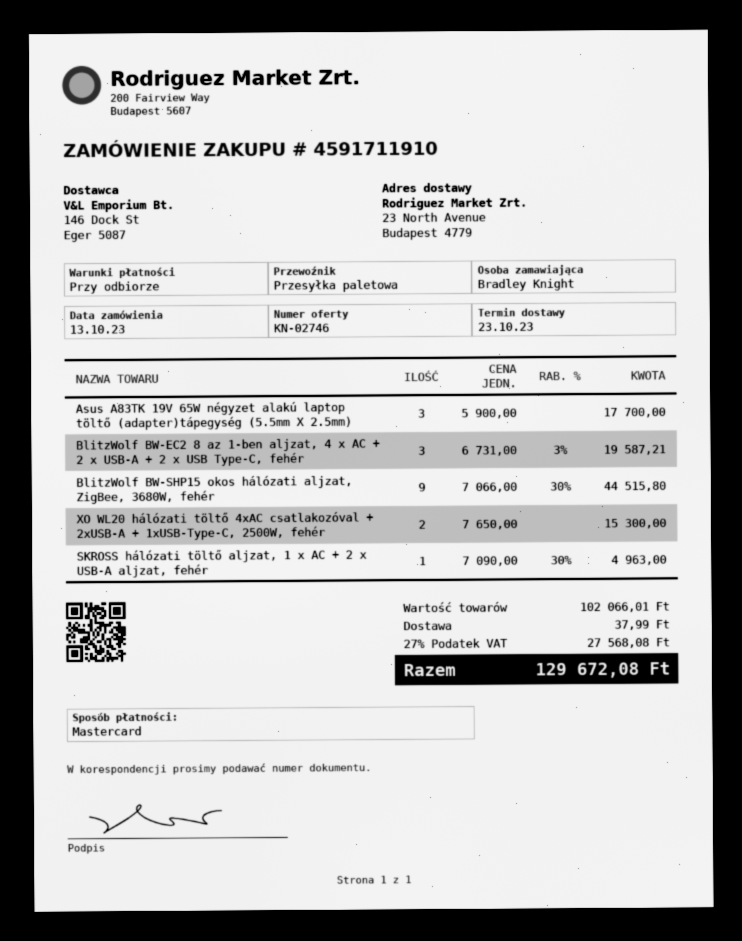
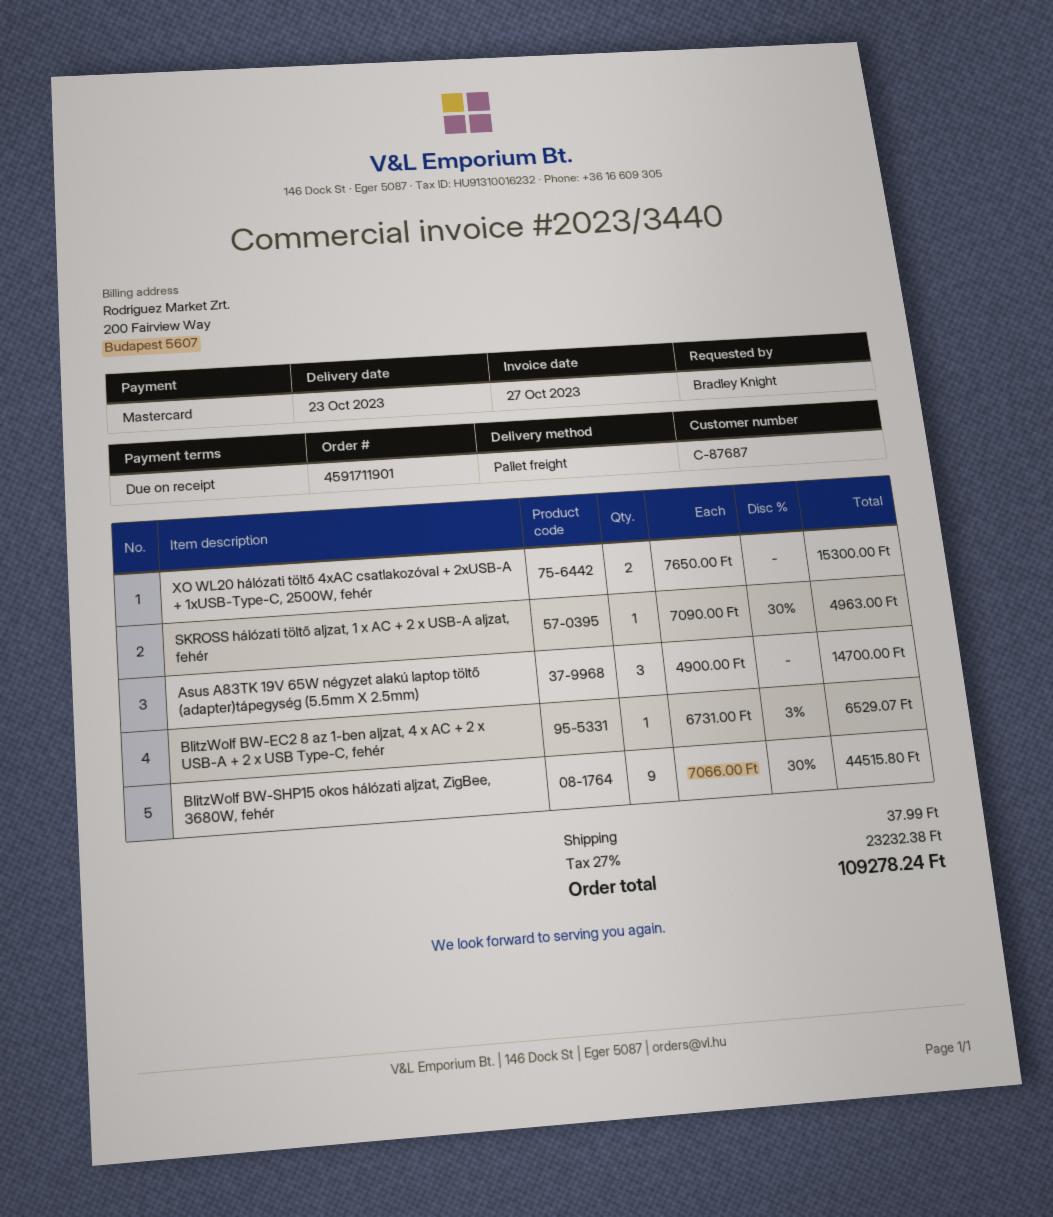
order number: 4591711910 -> 4591711901
Asus A83TK 19V 65W négyzet alakú laptop töltő (adapter)tápegység (5.5mm X 2.5mm): 3 x 5900.00 = 17700.00 -> 3 x 4900.00 = 14700.00
BlitzWolf BW-EC2 8 az 1-ben aljzat, 4 x AC + 2 x USB-A + 2 x USB Type-C, fehér: 3 x 6731.00 - 3% = 19587.21 -> 1 x 6731.00 - 3% = 6529.07
tax: 27% = 27568.08 -> 27% = 23232.38
total: 129672.08 -> 109278.24

